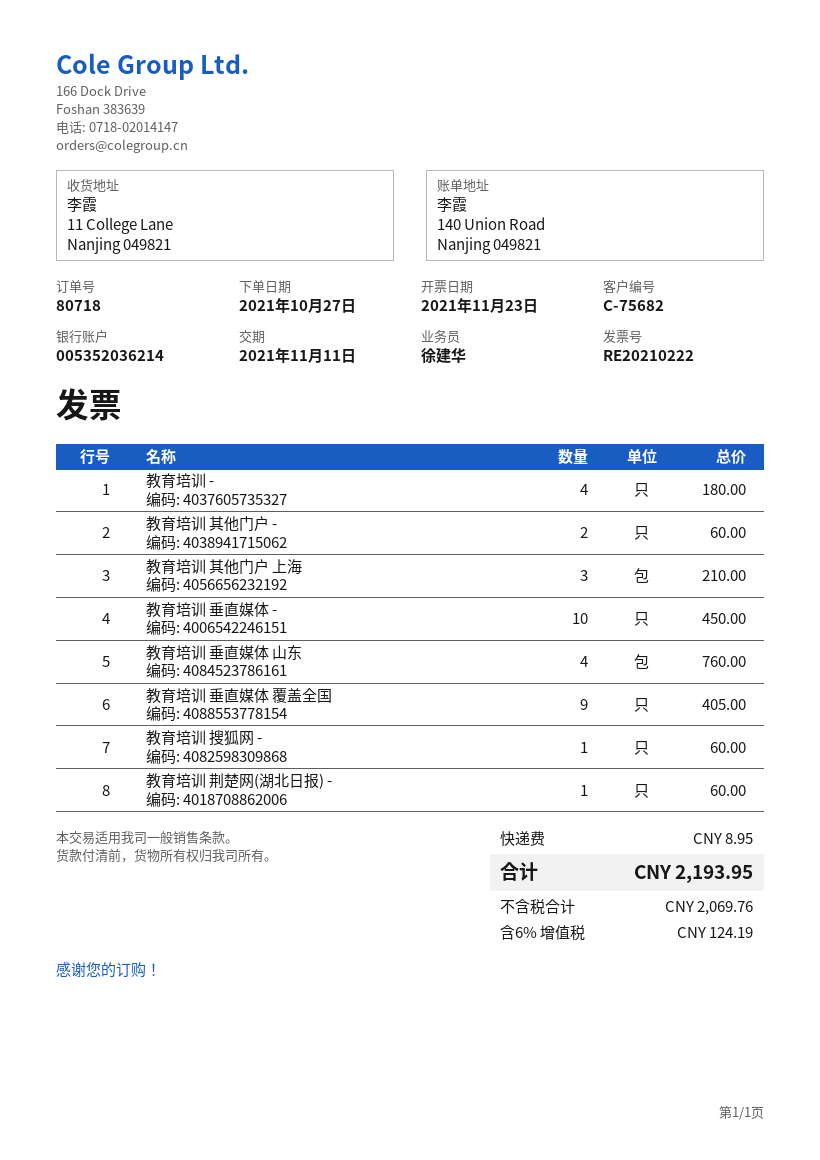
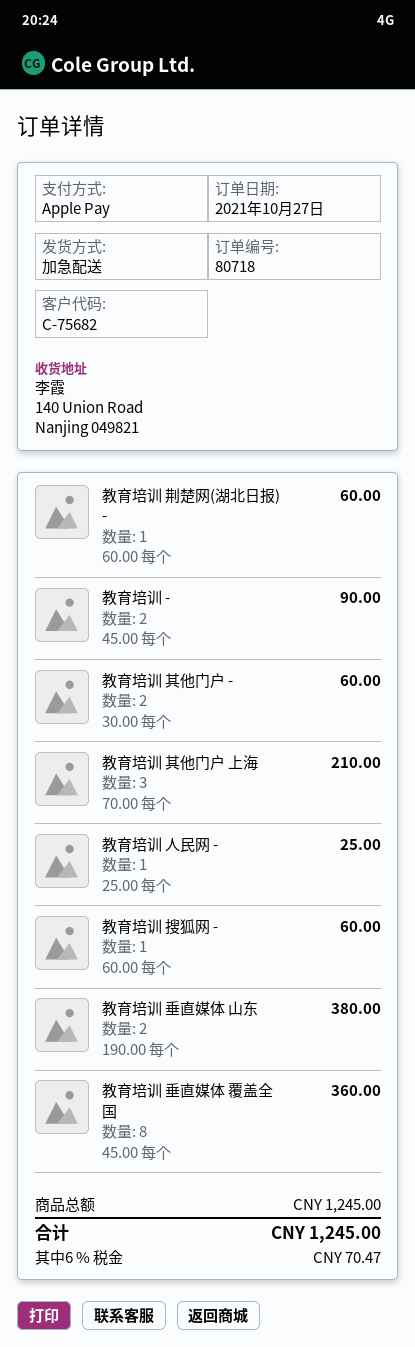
ship to: 11 College Lane, Nanjing 049821 -> 140 Union Road, Nanjing 049821
教育培训 -: 4 for 180.00 -> 2 for 90.00
教育培训 垂直媒体 -: 10 for 450.00 -> none
教育培训 垂直媒体 山东: 4 for 760.00 -> 2 for 380.00
教育培训 垂直媒体 覆盖全国: 9 for 405.00 -> 8 for 360.00
教育培训 人民网 -: none -> 1 for 25.00
shipping: 8.95 -> none
tax: 6% = 124.19 -> 6% = 70.47
total: 2193.95 -> 1245.00

